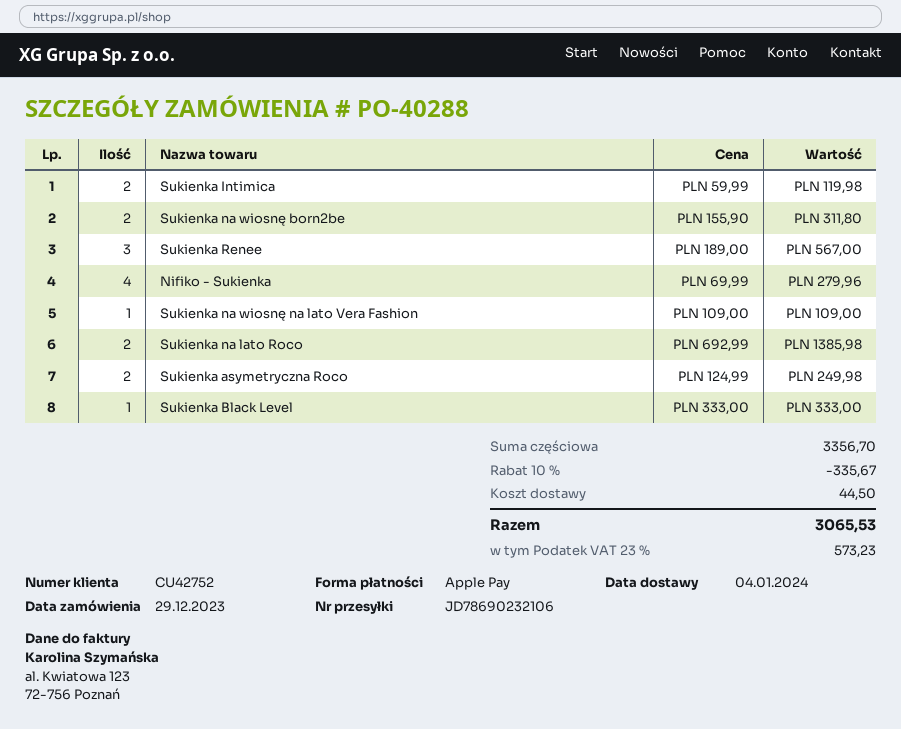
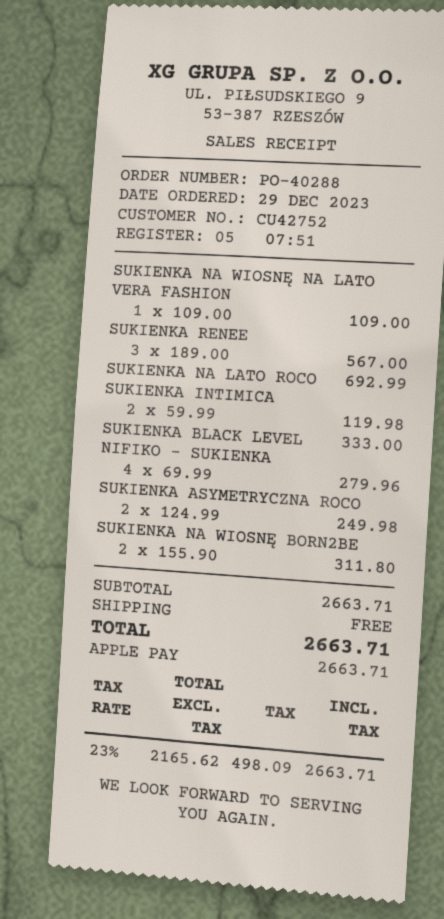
Sukienka na lato Roco: 2 x 692.99 = 1385.98 -> 1 x 692.99 = 692.99
subtotal: 3356.70 -> 2663.71
discount: 10% = 335.67 -> none
shipping: 44.50 -> 0.00
tax: 23% = 573.23 -> 23% = 498.09
total: 3065.53 -> 2663.71

